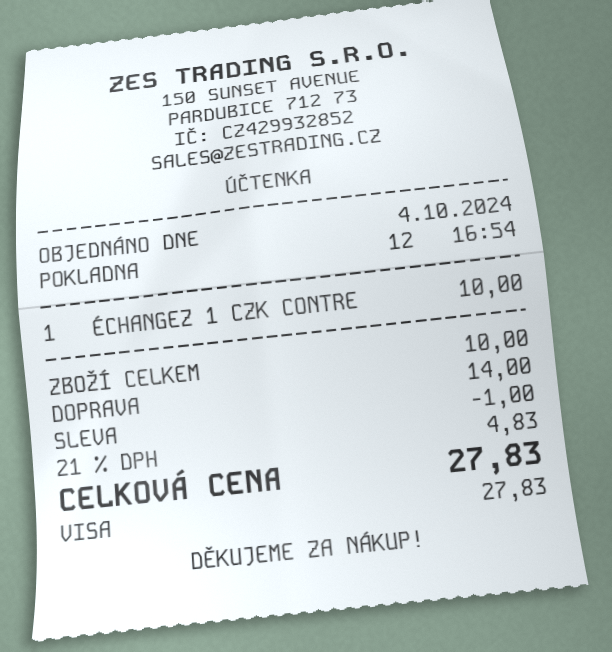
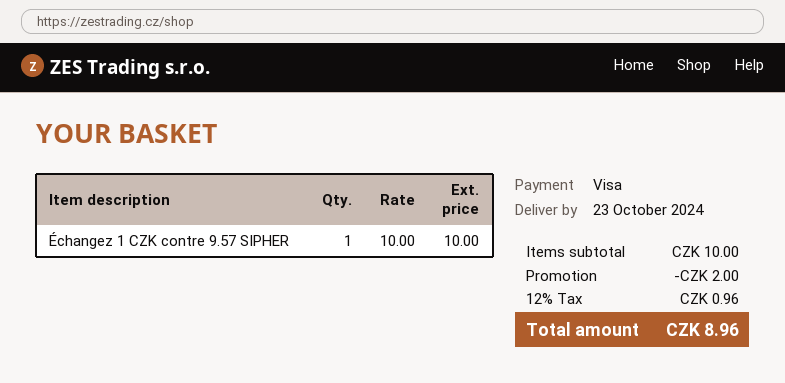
discount: 1.00 -> 2.00
shipping: 14.00 -> none
tax: 21% = 4.83 -> 12% = 0.96
total: 27.83 -> 8.96

